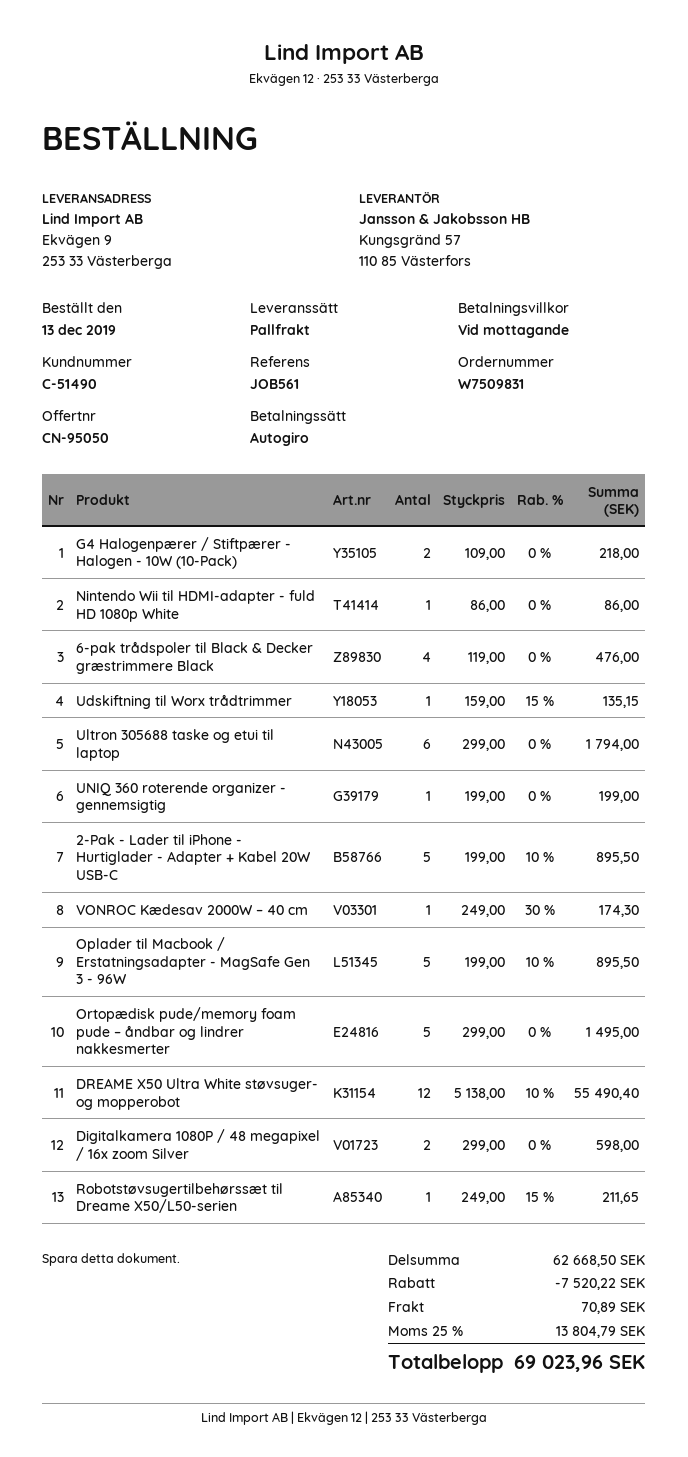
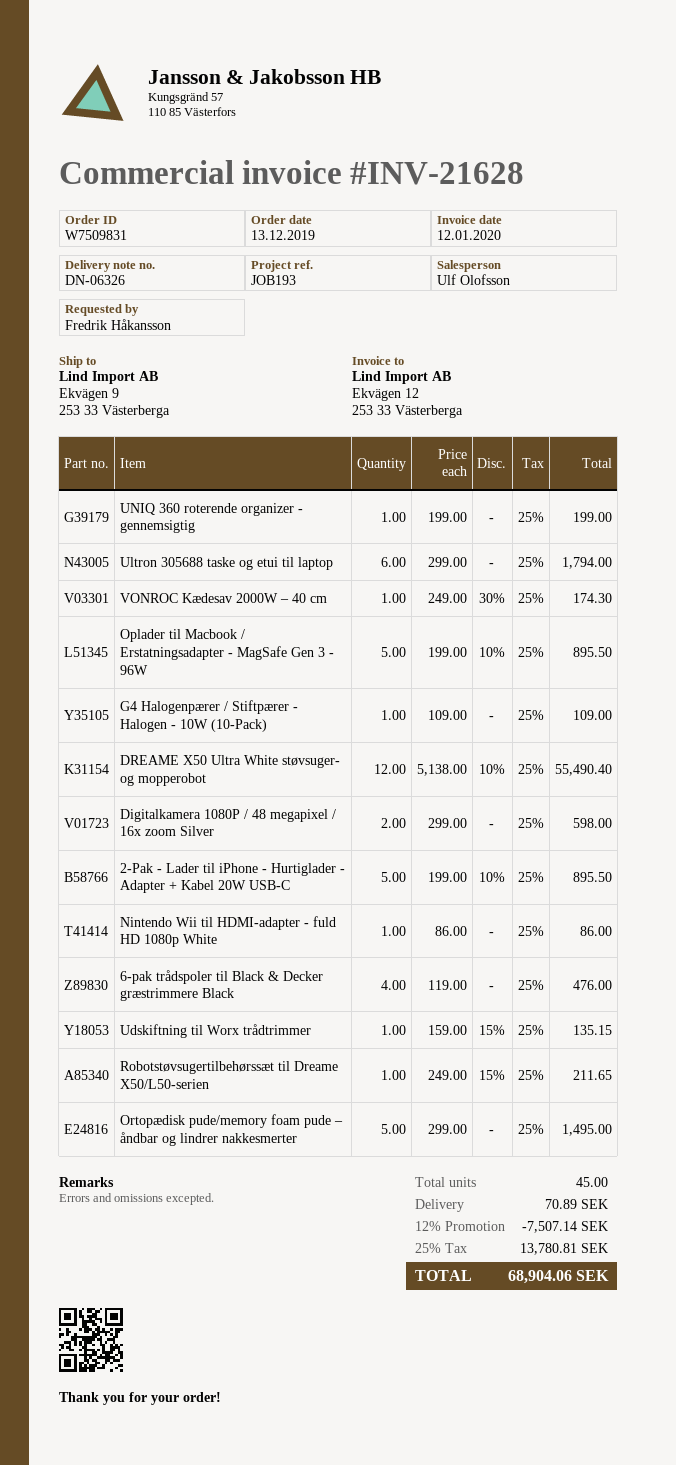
reference: JOB561 -> JOB193
G4 Halogenpærer / Stiftpærer - Halogen - 10W (10-Pack): 2 x 109.00 = 218.00 -> 1 x 109.00 = 109.00
discount: 7520.22 -> 7507.14
tax: 25% = 13804.79 -> 25% = 13780.81
total: 69023.96 -> 68904.06

